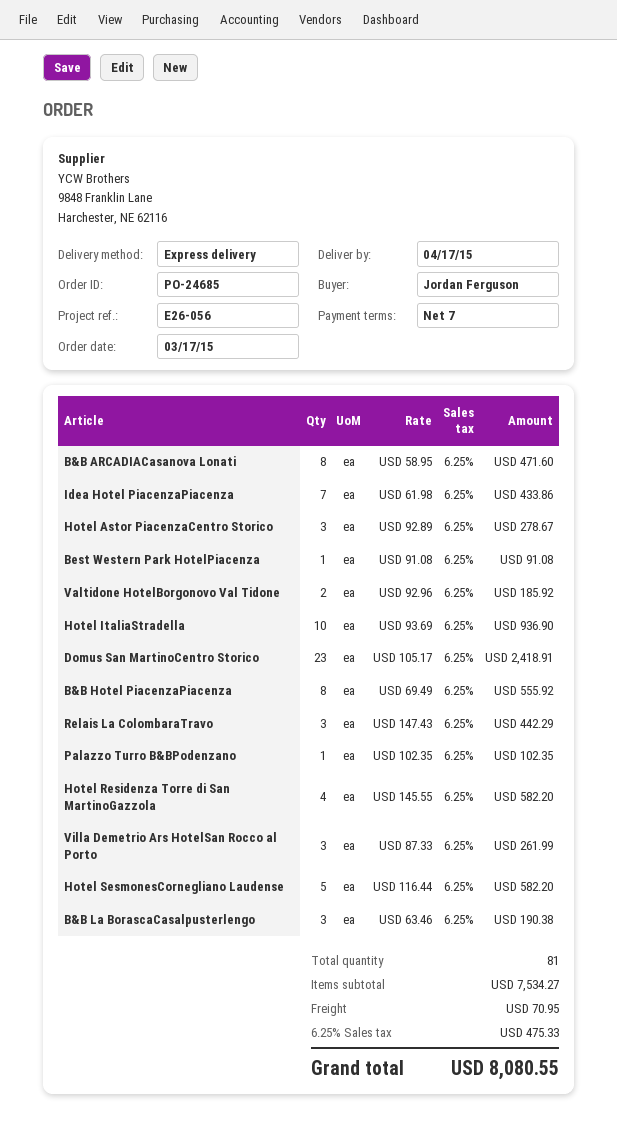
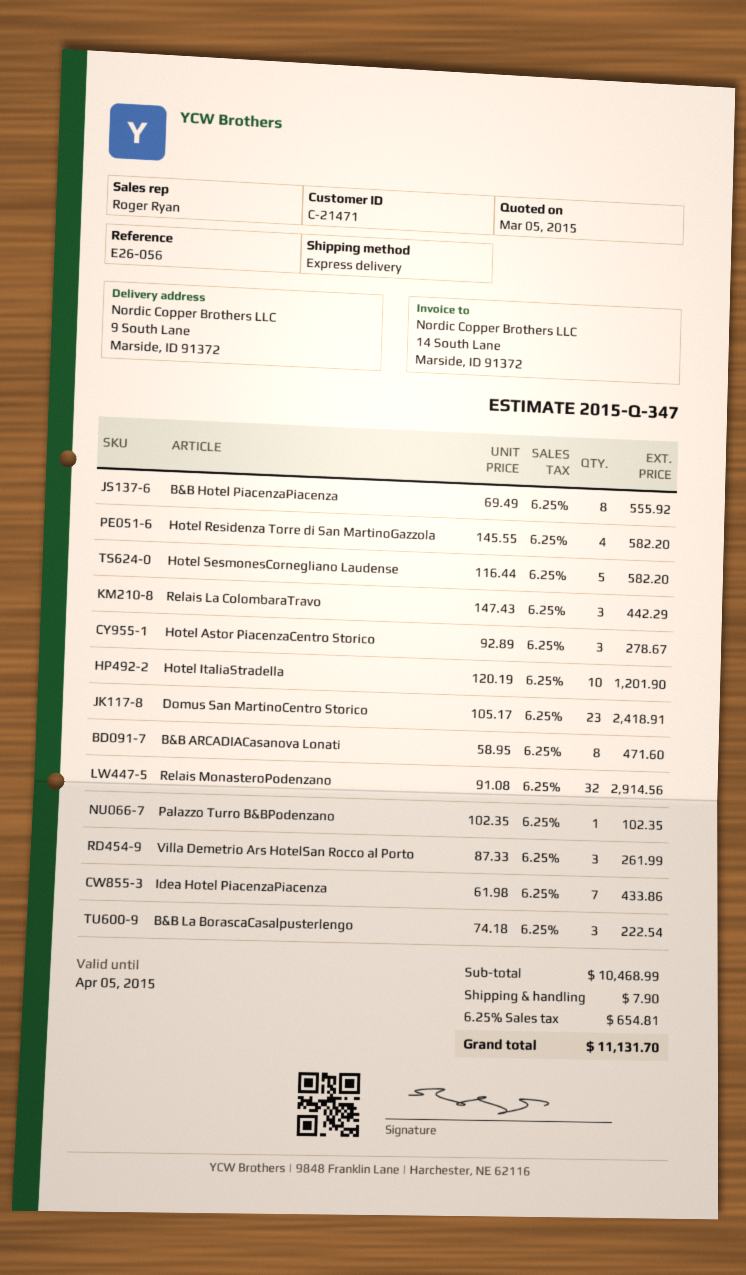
Best Western Park HotelPiacenza: 1 x 91.08 = 91.08 -> none
Valtidone HotelBorgonovo Val Tidone: 2 x 92.96 = 185.92 -> none
Hotel ItaliaStradella: 10 x 93.69 = 936.90 -> 10 x 120.19 = 1201.90
B&B La BorascaCasalpusterlengo: 3 x 63.46 = 190.38 -> 3 x 74.18 = 222.54
Relais MonasteroPodenzano: none -> 32 x 91.08 = 2914.56
subtotal: 7534.27 -> 10468.99
shipping: 70.95 -> 7.90
tax: 6.25% = 475.33 -> 6.25% = 654.81
total: 8080.55 -> 11131.70

